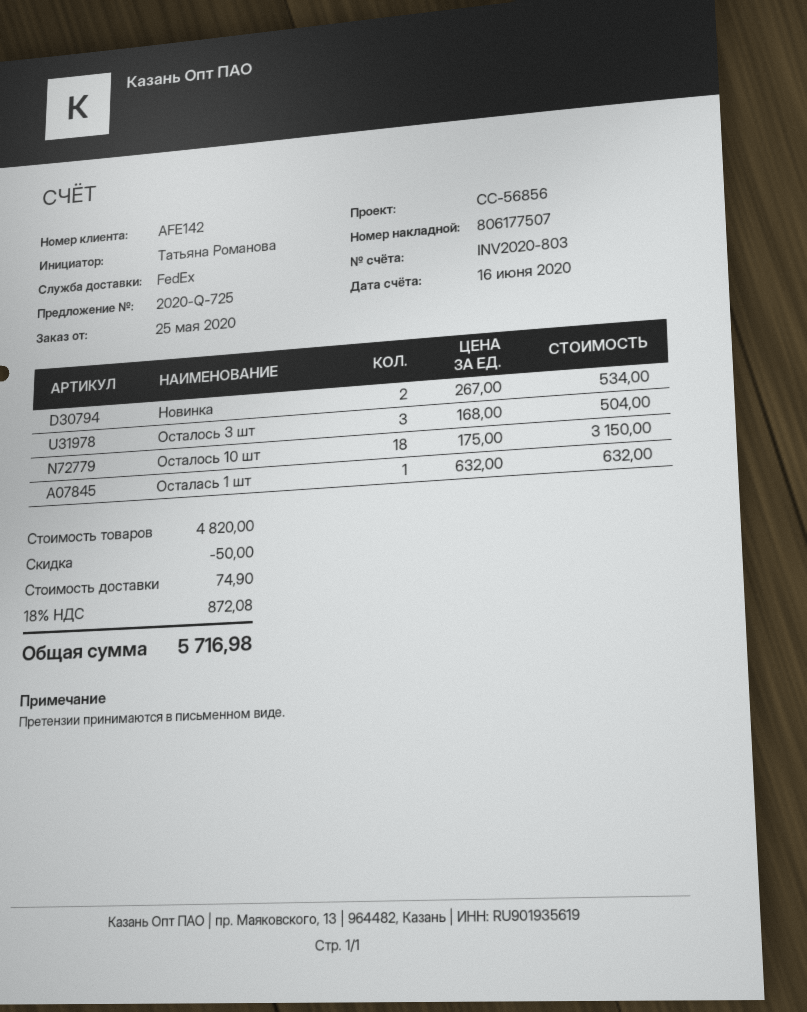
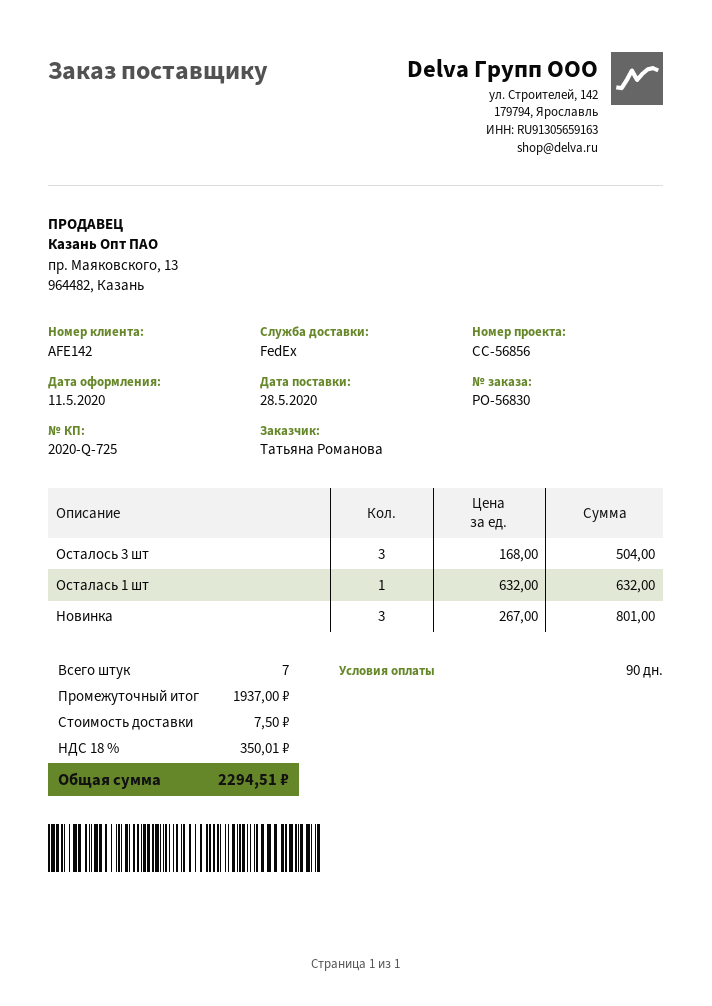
order date: 2020-05-25 -> 2020-05-11
Новинка: 2 x 267.00 = 534.00 -> 3 x 267.00 = 801.00
Осталось 10 шт: 18 x 175.00 = 3150.00 -> none
subtotal: 4820.00 -> 1937.00
discount: 50.00 -> none
shipping: 74.90 -> 7.50
tax: 18% = 872.08 -> 18% = 350.01
total: 5716.98 -> 2294.51

